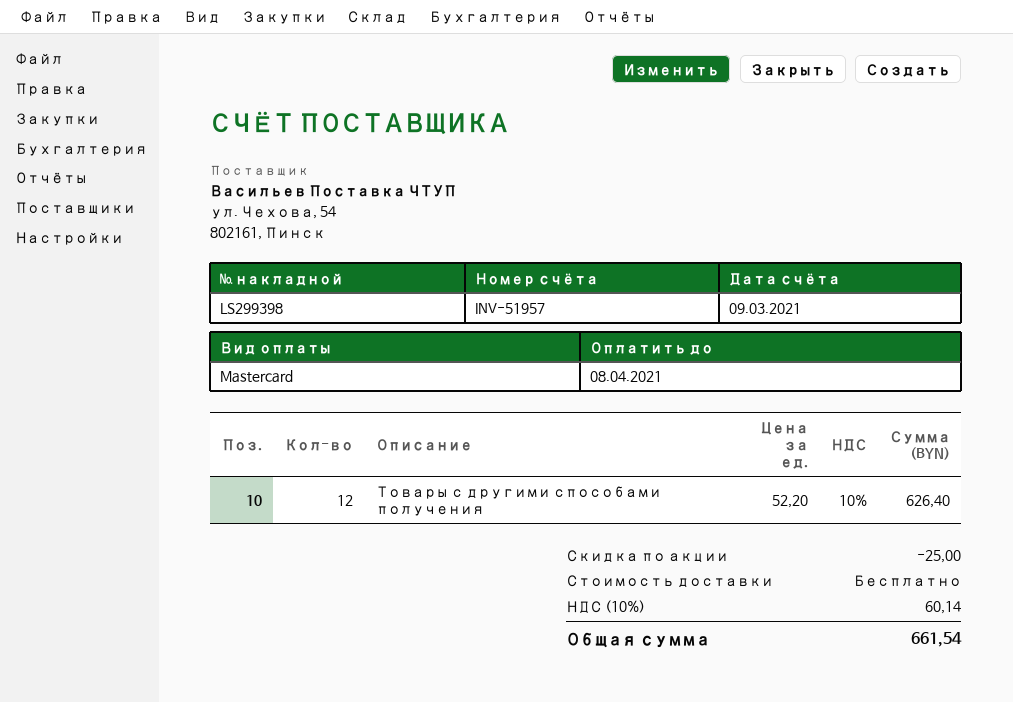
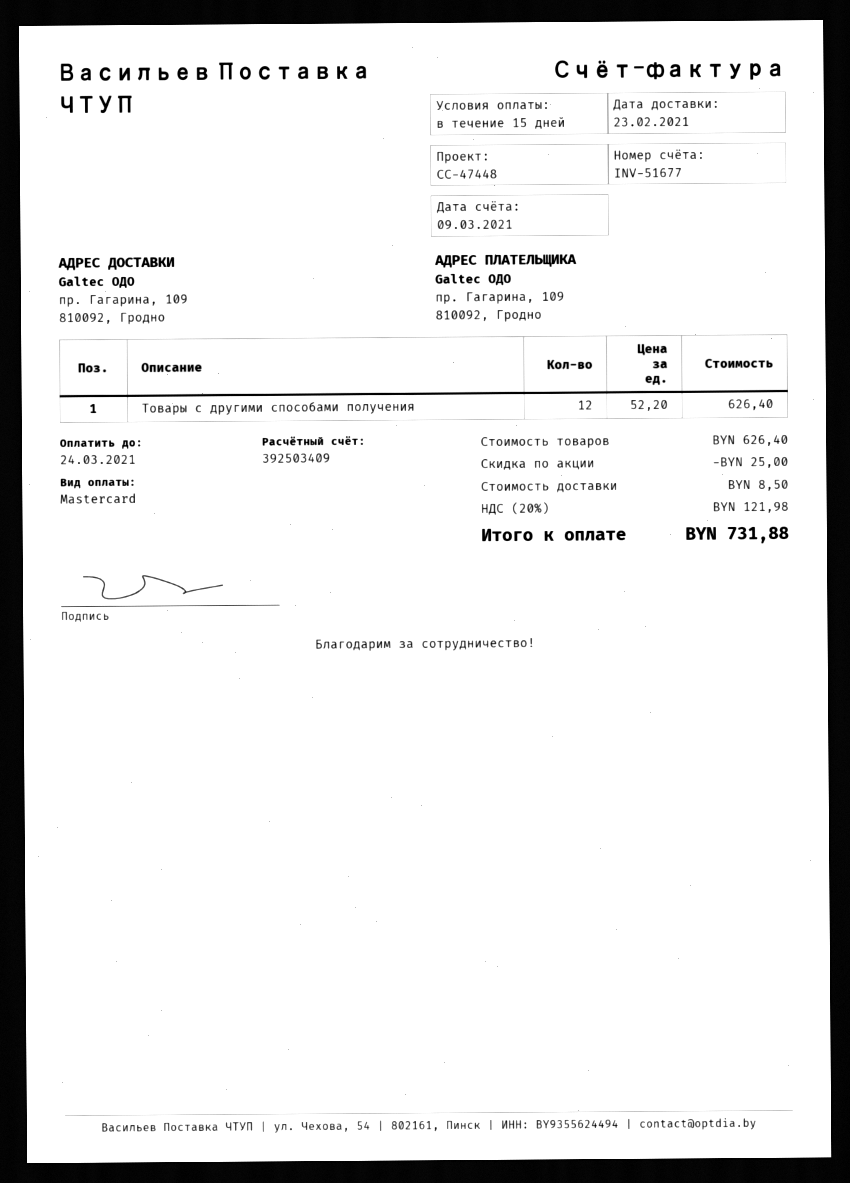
invoice number: INV-51957 -> INV-51677
due date: 2021-04-08 -> 2021-03-24
shipping: 0.00 -> 8.50
tax: 10% = 60.14 -> 20% = 121.98
total: 661.54 -> 731.88

